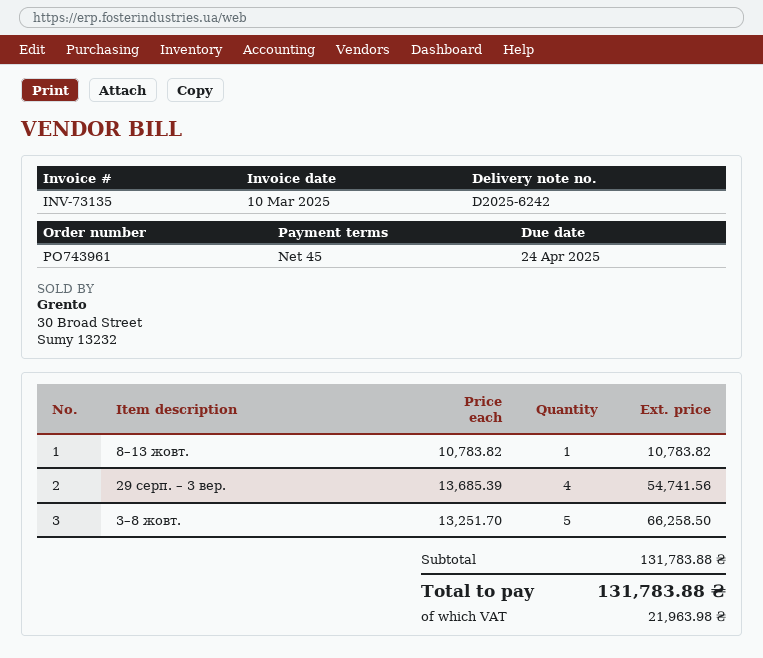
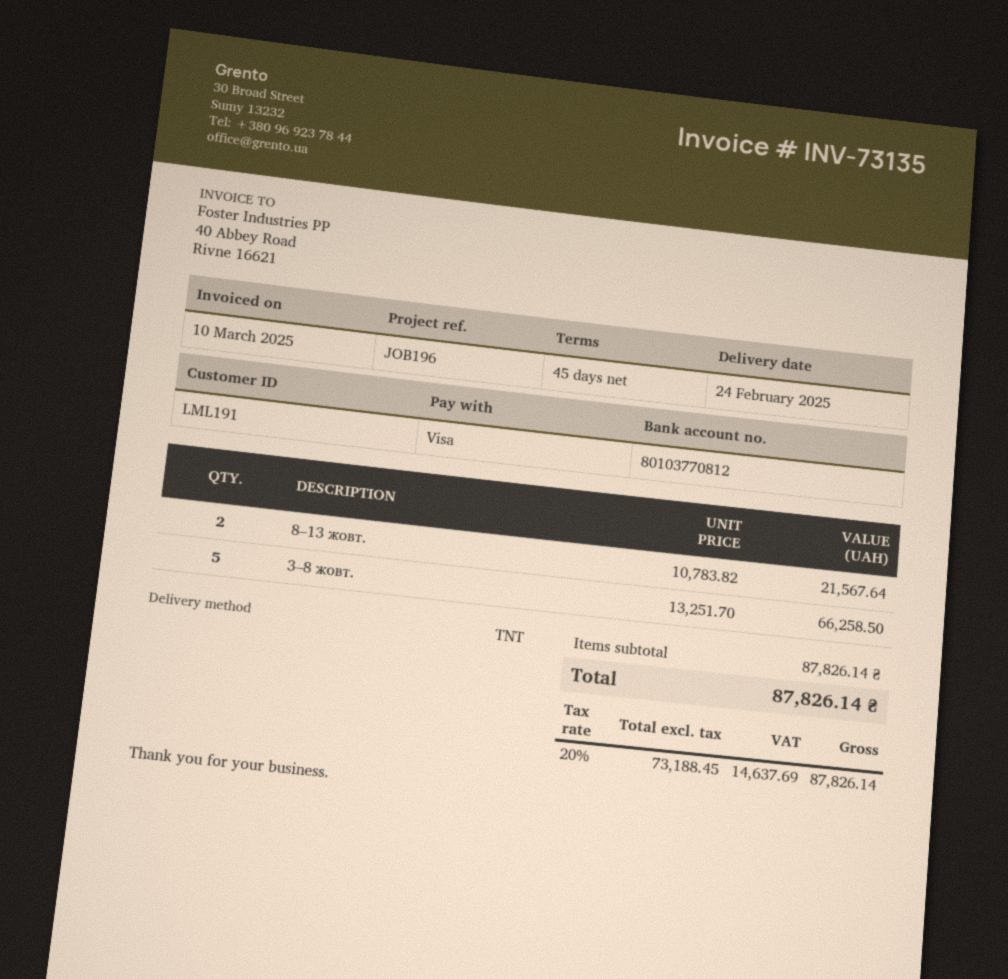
8–13 жовт.: 1 x 10783.82 = 10783.82 -> 2 x 10783.82 = 21567.64
29 серп. – 3 вер.: 4 x 13685.39 = 54741.56 -> none
subtotal: 131783.88 -> 87826.14
tax: 21963.98 -> 14637.69
total: 131783.88 -> 87826.14

